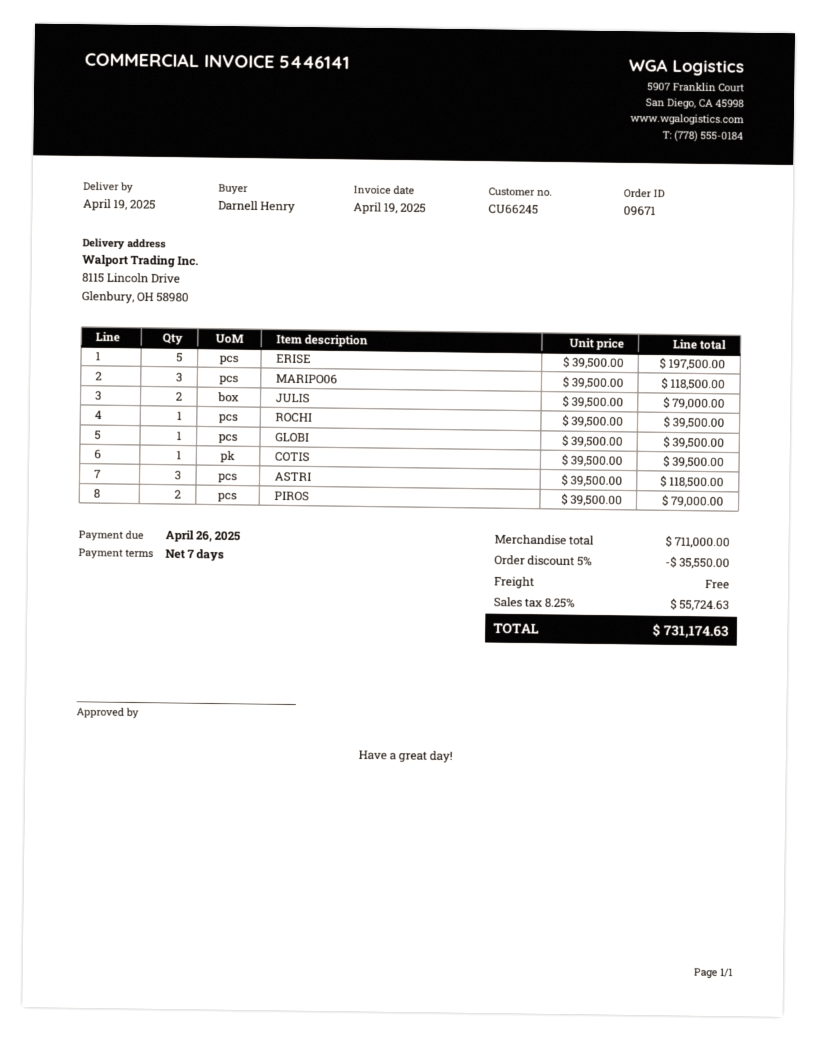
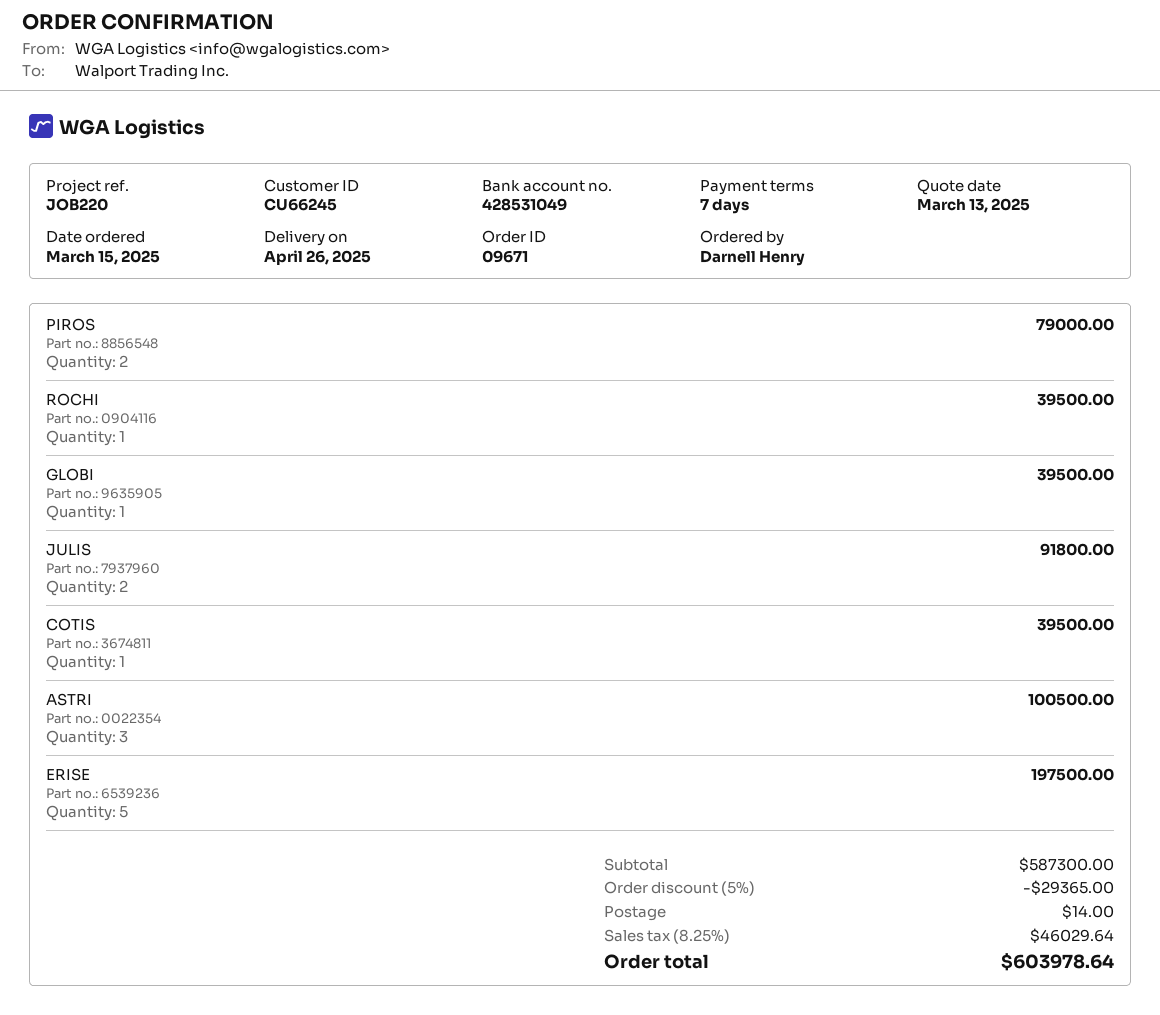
delivery date: 2025-04-19 -> 2025-04-26
MARIPO06: 3 for 118500.00 -> none
JULIS: 2 for 79000.00 -> 2 for 91800.00
ASTRI: 3 for 118500.00 -> 3 for 100500.00
subtotal: 711000.00 -> 587300.00
discount: 5% = 35550.00 -> 5% = 29365.00
shipping: 0.00 -> 14.00
tax: 8.25% = 55724.63 -> 8.25% = 46029.64
total: 731174.63 -> 603978.64

